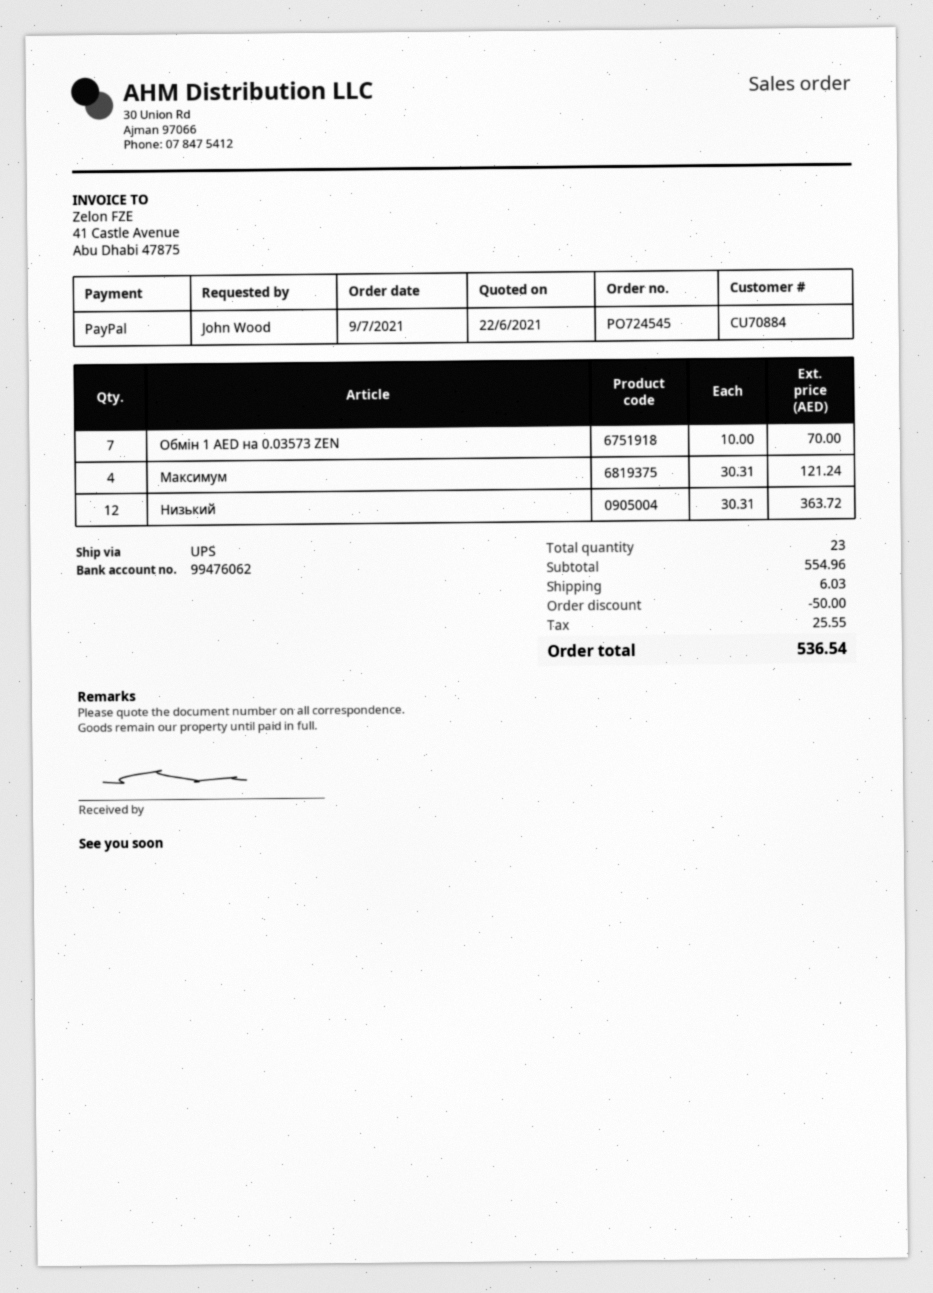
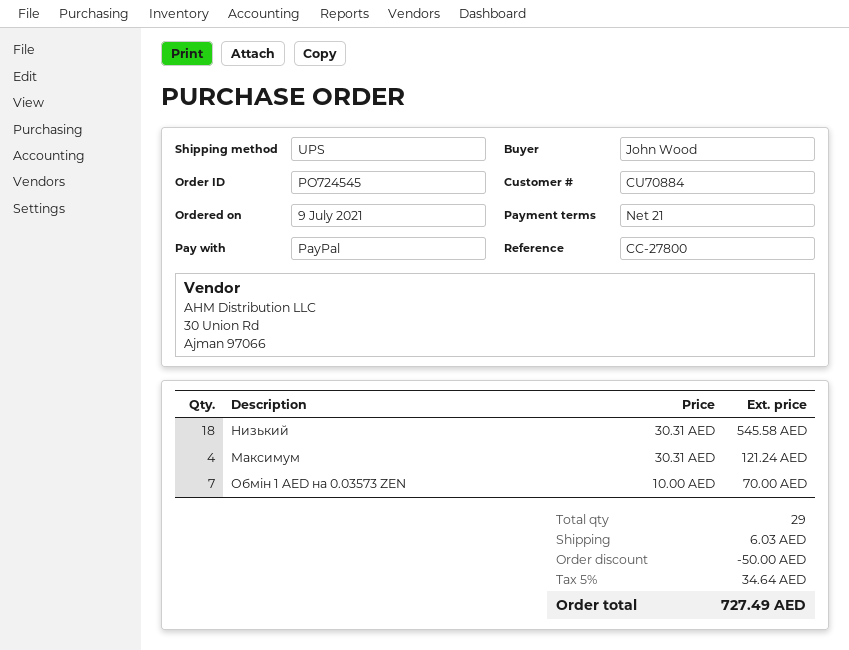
Низький: 12 x 30.31 = 363.72 -> 18 x 30.31 = 545.58
total quantity: 23 -> 29
tax: 25.55 -> 34.64
total: 536.54 -> 727.49

